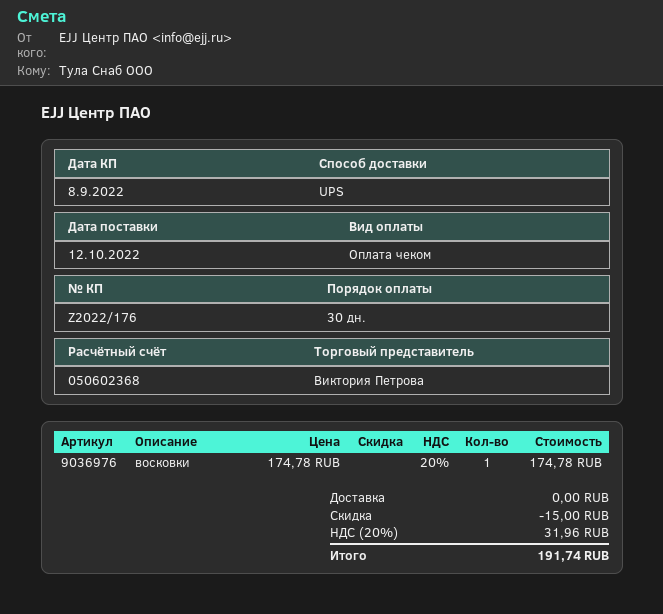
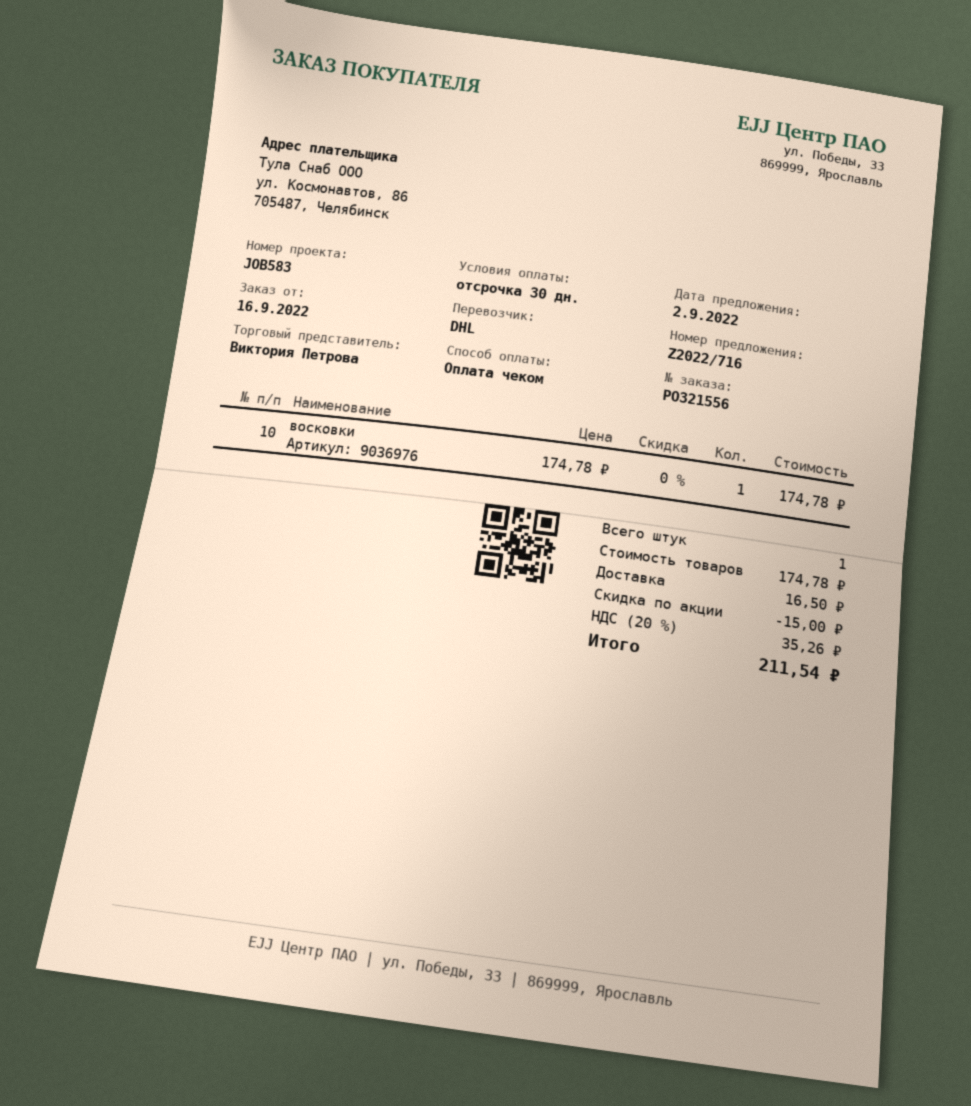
quote number: Z2022/176 -> Z2022/716
quote date: 2022-09-08 -> 2022-09-02
shipping method: UPS -> DHL
shipping: 0.00 -> 16.50
tax: 20% = 31.96 -> 20% = 35.26
total: 191.74 -> 211.54

